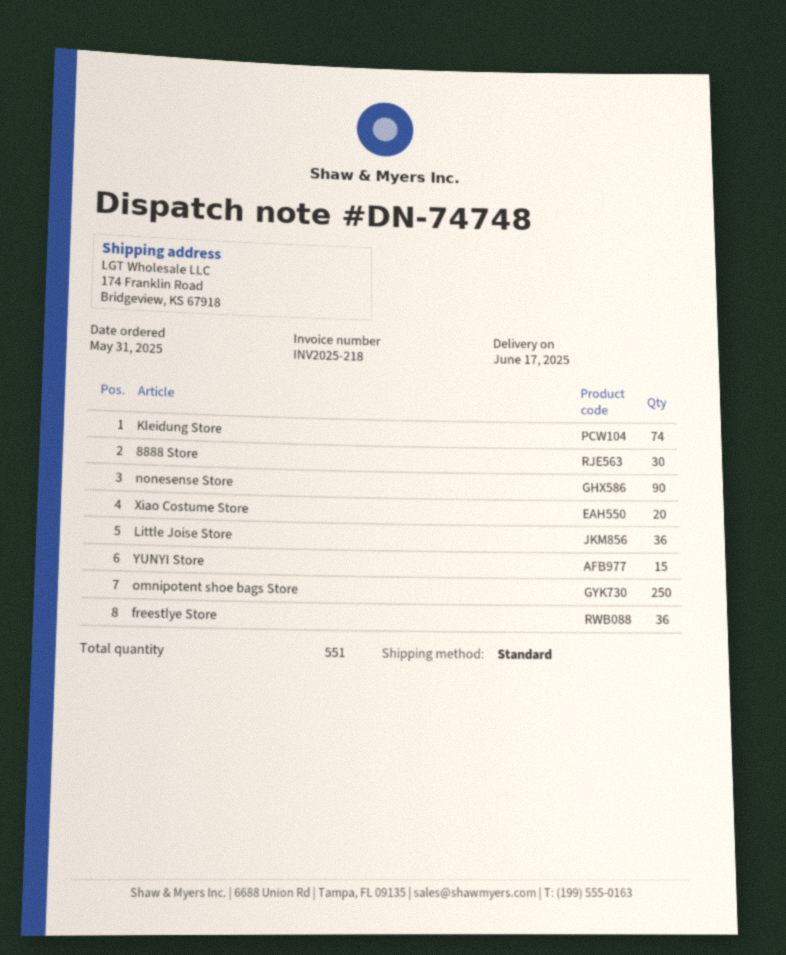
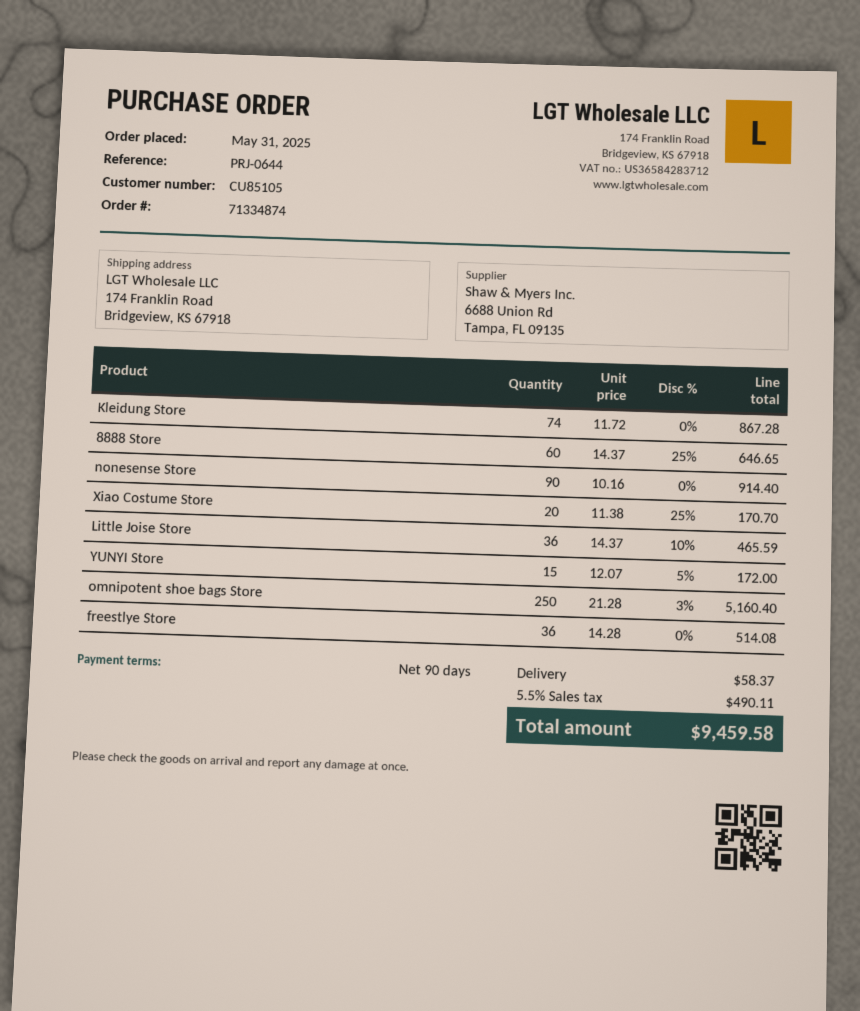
8888 Store: 30 -> 60

